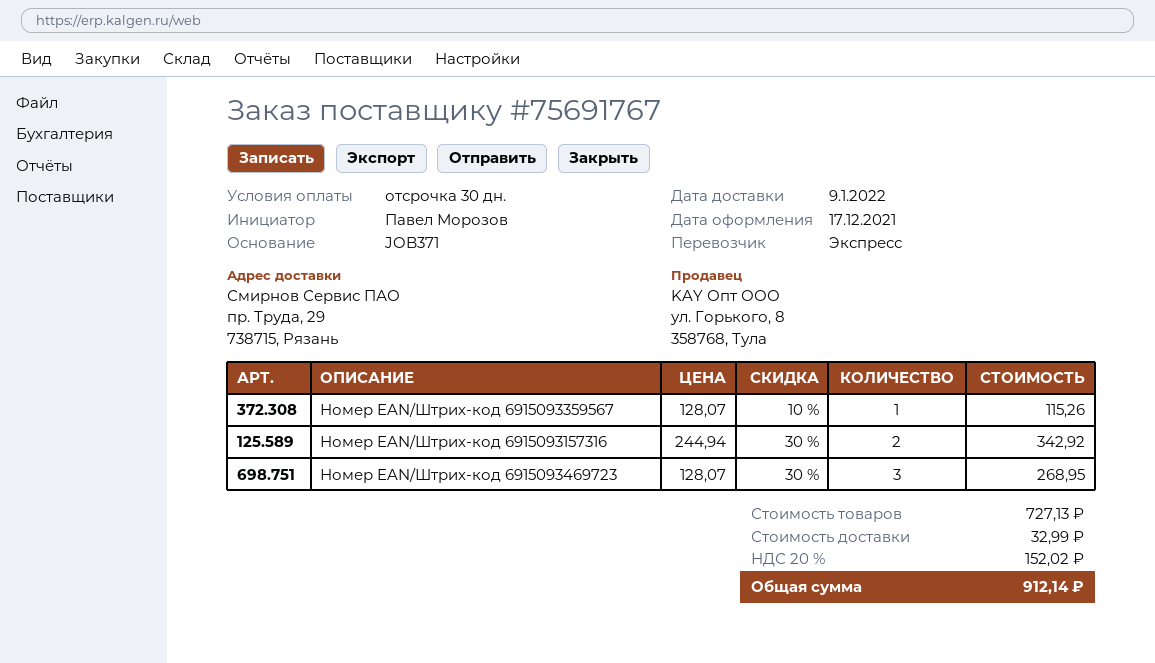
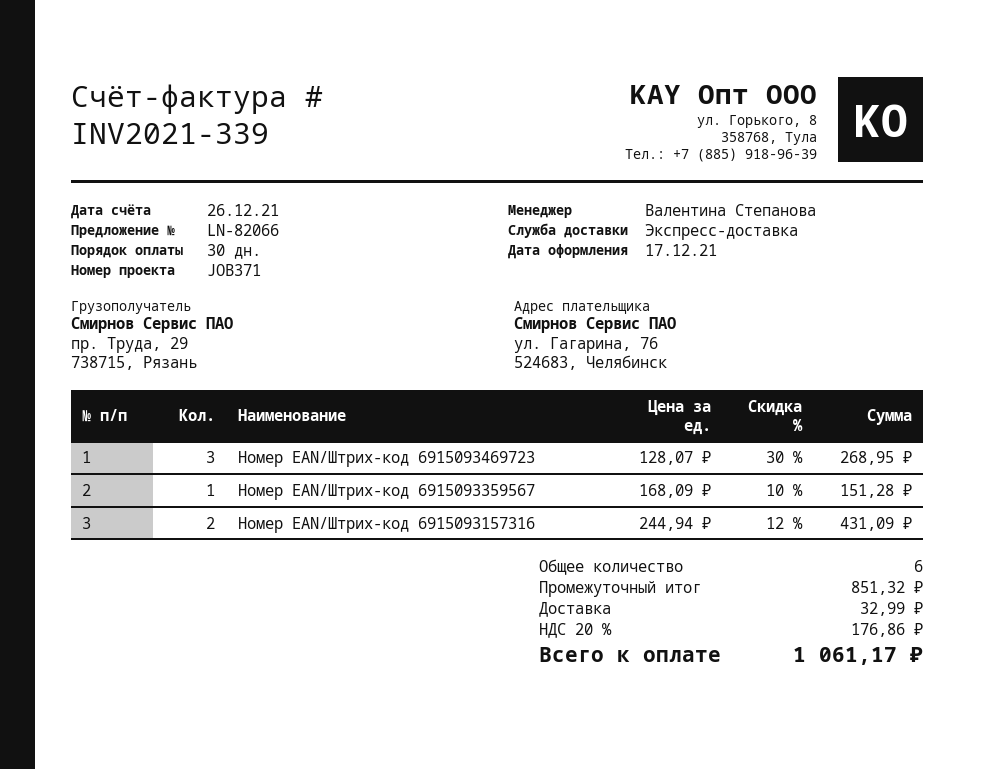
Номер EAN/Штрих-код 6915093359567: 1 x 128.07 - 10% = 115.26 -> 1 x 168.09 - 10% = 151.28
Номер EAN/Штрих-код 6915093157316: 2 x 244.94 - 30% = 342.92 -> 2 x 244.94 - 12% = 431.09
subtotal: 727.13 -> 851.32
tax: 20% = 152.02 -> 20% = 176.86
total: 912.14 -> 1061.17

